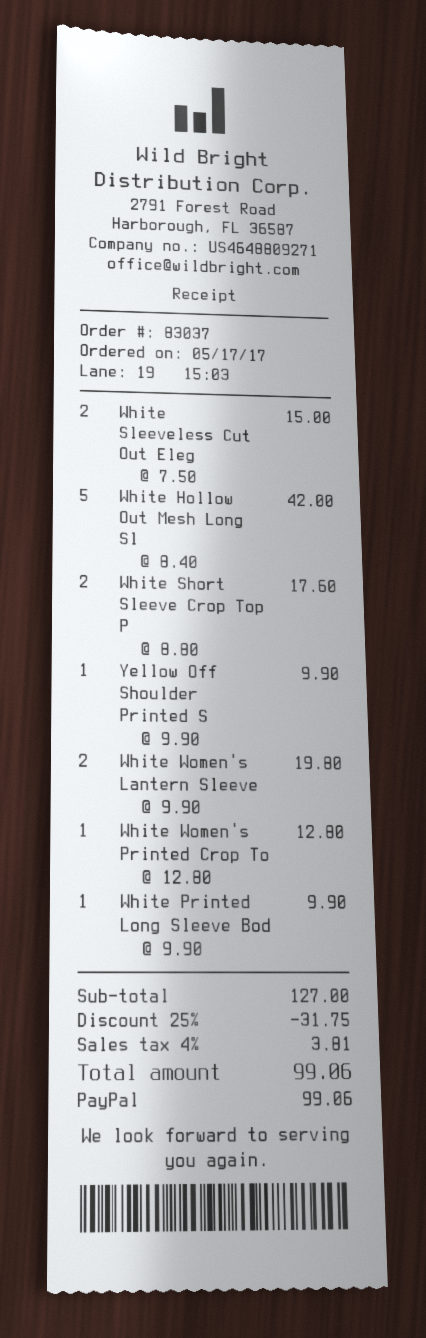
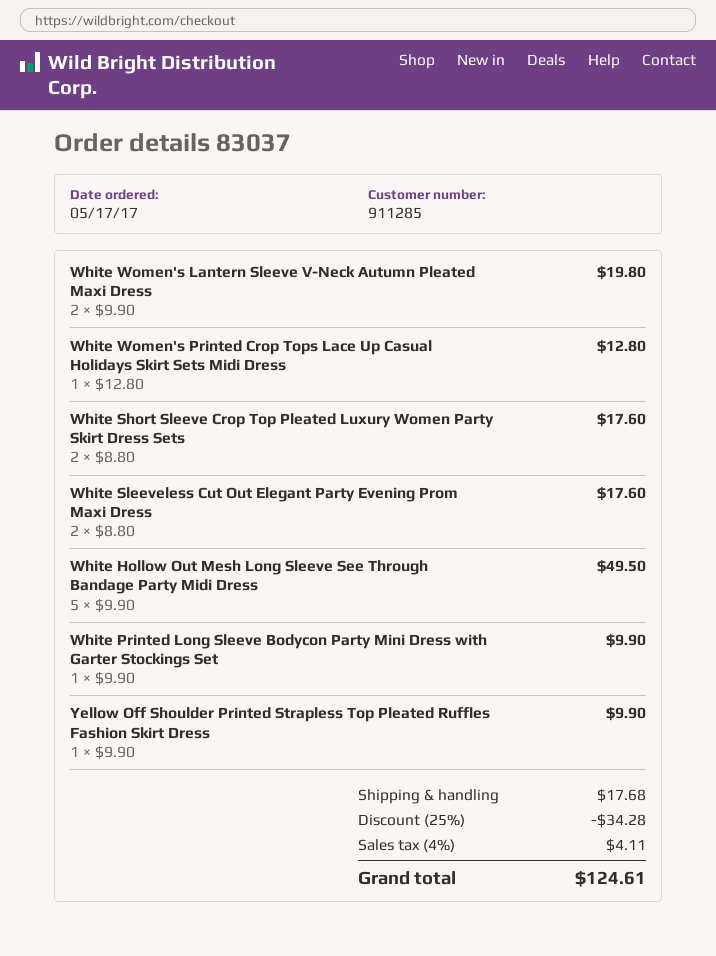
White Sleeveless Cut Out Eleg: 2 x 7.50 = 15.00 -> 2 x 8.80 = 17.60
White Hollow Out Mesh Long Sl: 5 x 8.40 = 42.00 -> 5 x 9.90 = 49.50
discount: 25% = 31.75 -> 25% = 34.28
shipping: none -> 17.68
tax: 4% = 3.81 -> 4% = 4.11
total: 99.06 -> 124.61

